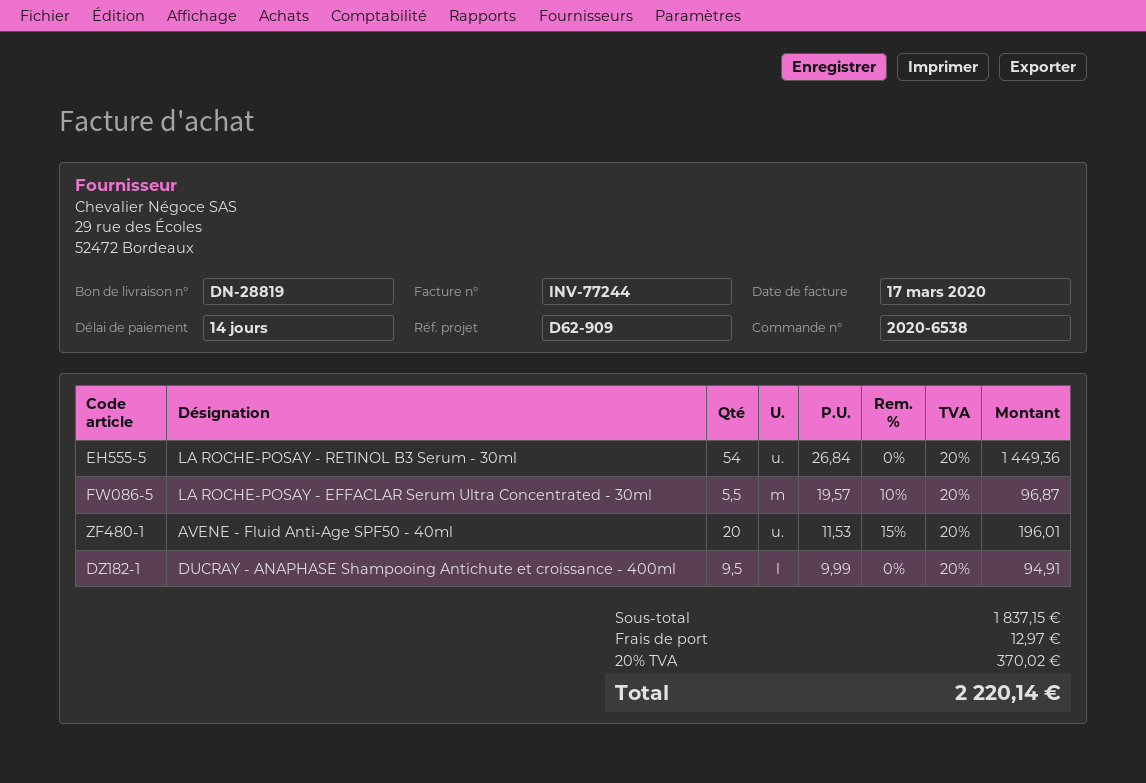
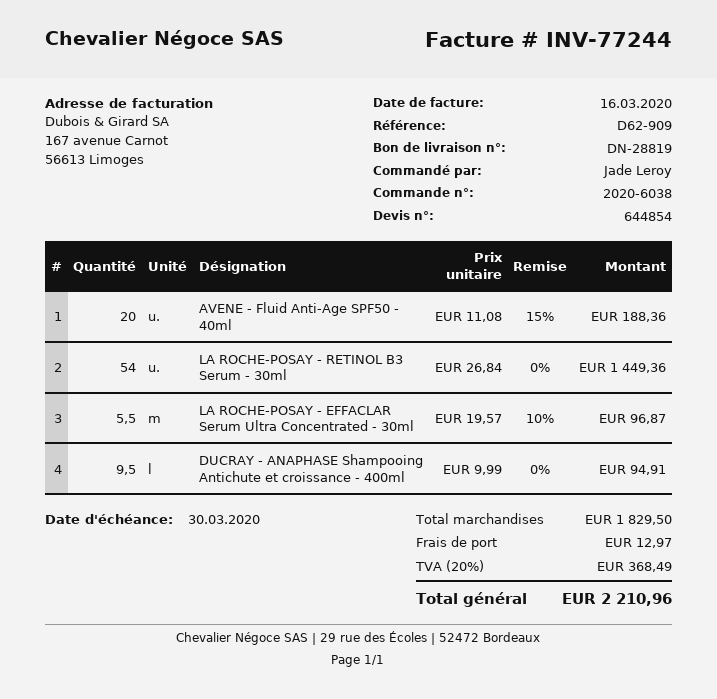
order number: 2020-6538 -> 2020-6038
invoice date: 2020-03-17 -> 2020-03-16
AVENE - Fluid Anti-Age SPF50 - 40ml: 20 x 11.53 - 15% = 196.01 -> 20 x 11.08 - 15% = 188.36
subtotal: 1837.15 -> 1829.50
tax: 20% = 370.02 -> 20% = 368.49
total: 2220.14 -> 2210.96

